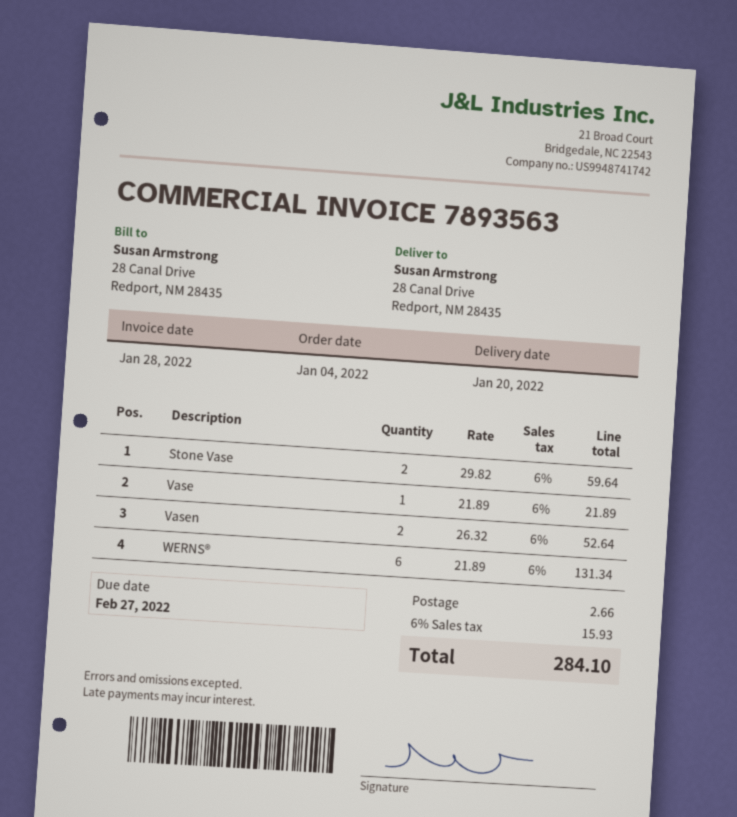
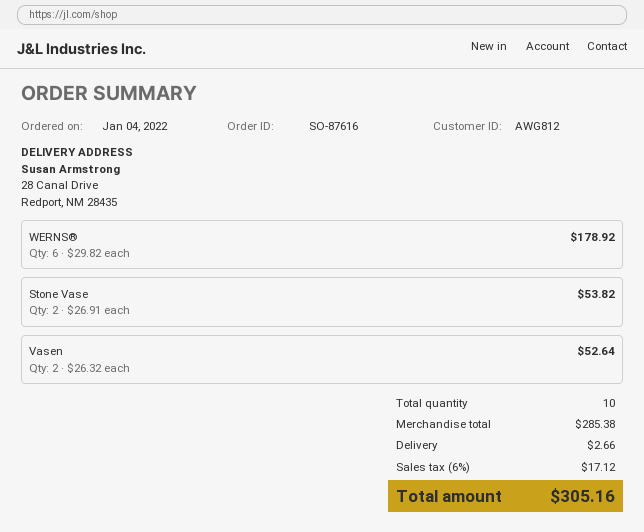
Stone Vase: 2 x 29.82 = 59.64 -> 2 x 26.91 = 53.82
Vase: 1 x 21.89 = 21.89 -> none
WERNS®: 6 x 21.89 = 131.34 -> 6 x 29.82 = 178.92
tax: 6% = 15.93 -> 6% = 17.12
total: 284.10 -> 305.16

